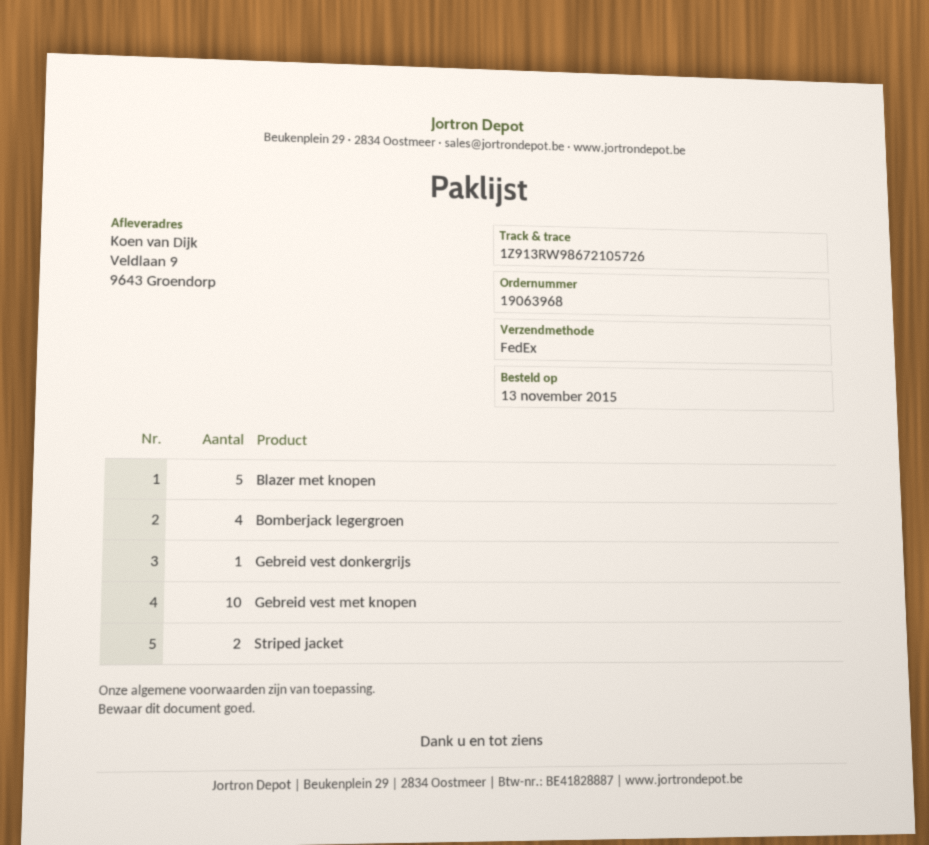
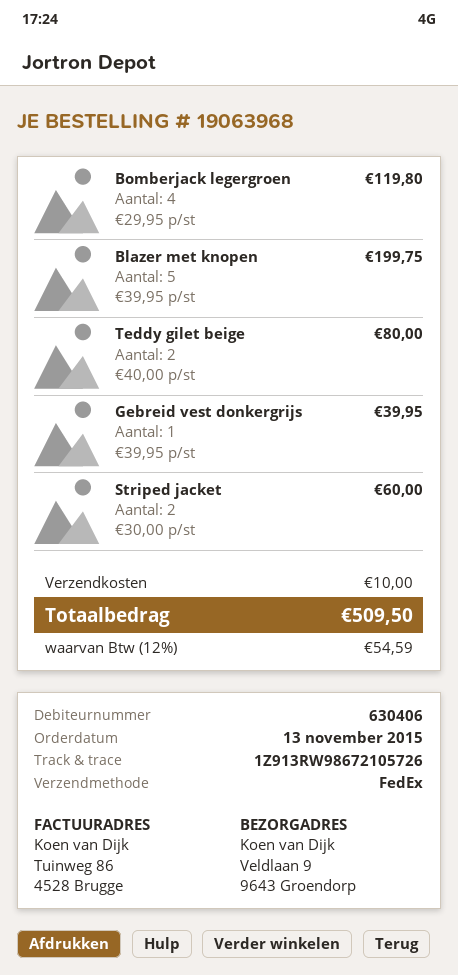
Gebreid vest met knopen: 10 -> none
Teddy gilet beige: none -> 2

